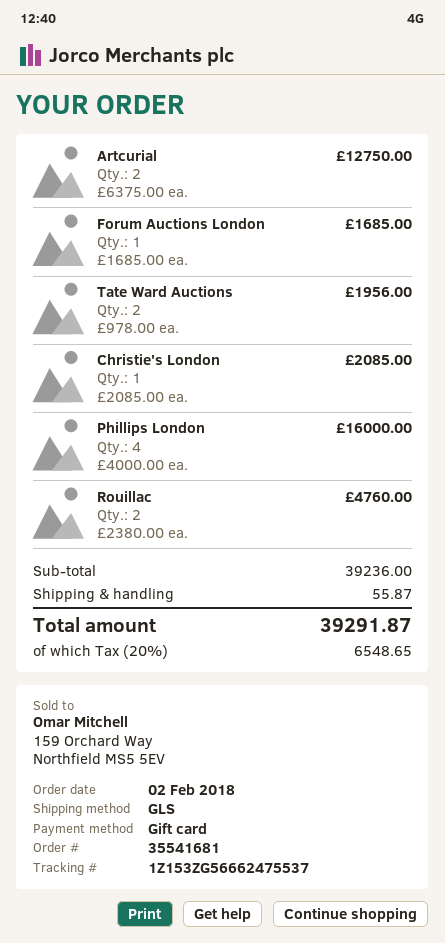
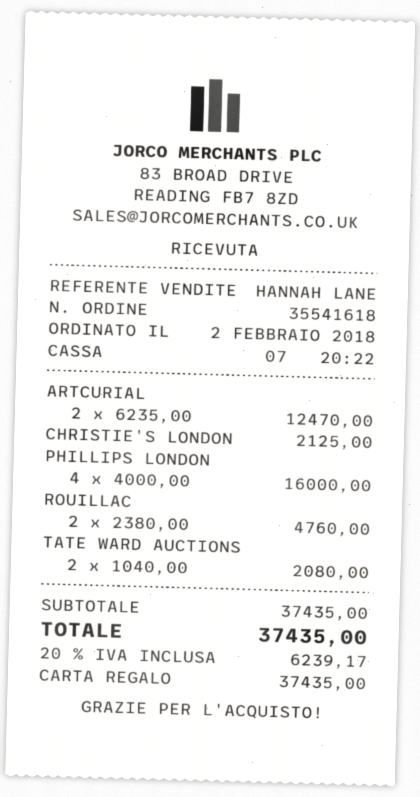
order number: 35541681 -> 35541618
Artcurial: 2 x 6375.00 = 12750.00 -> 2 x 6235.00 = 12470.00
Forum Auctions London: 1 x 1685.00 = 1685.00 -> none
Tate Ward Auctions: 2 x 978.00 = 1956.00 -> 2 x 1040.00 = 2080.00
Christie's London: 1 x 2085.00 = 2085.00 -> 1 x 2125.00 = 2125.00
subtotal: 39236.00 -> 37435.00
shipping: 55.87 -> none
tax: 20% = 6548.65 -> 20% = 6239.17
total: 39291.87 -> 37435.00

